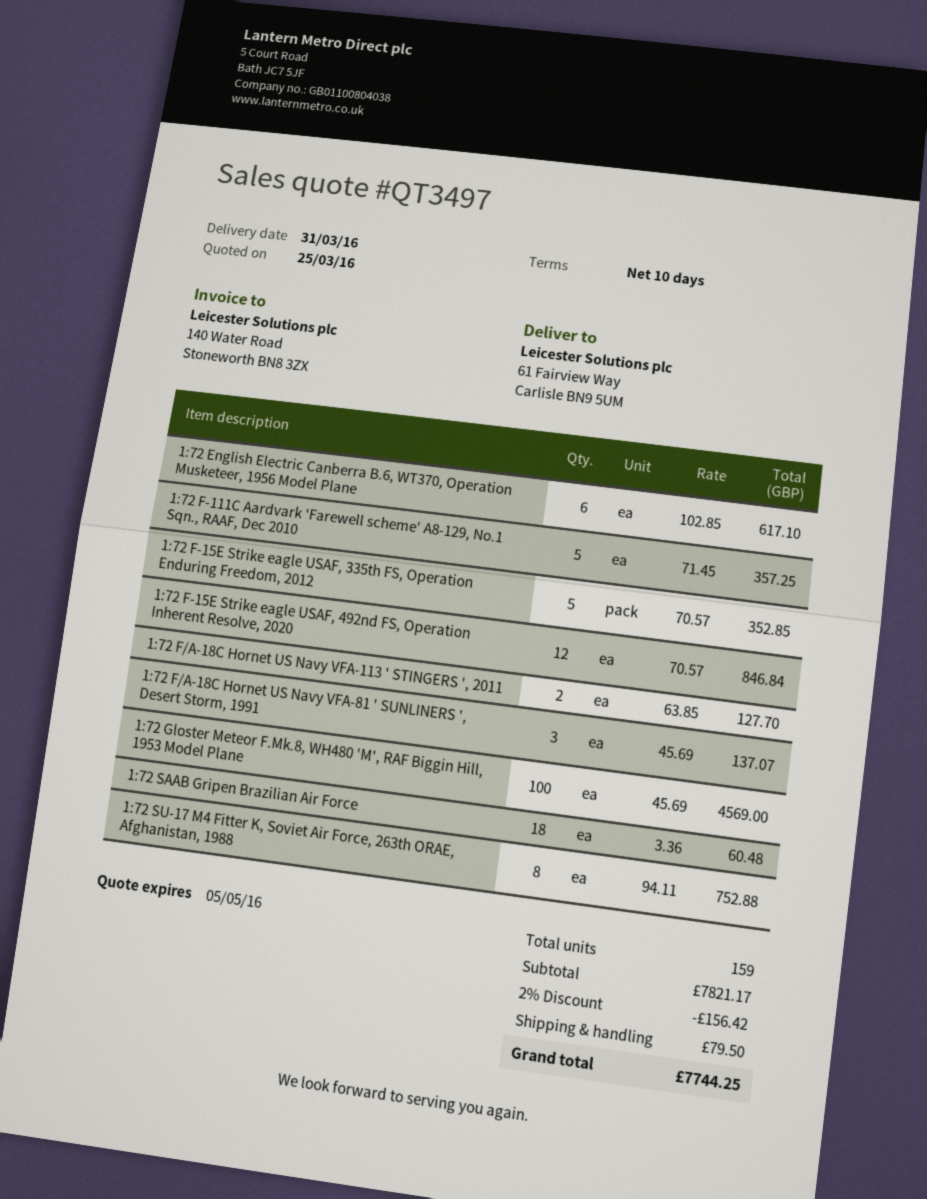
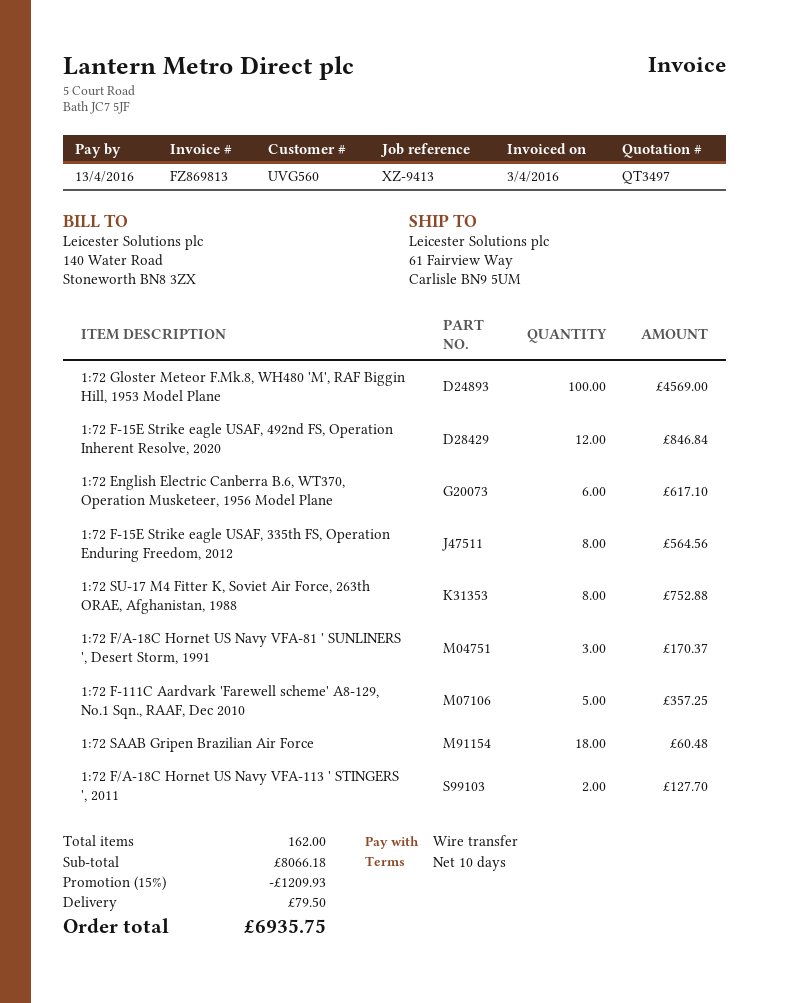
1:72 F-15E Strike eagle USAF, 335th FS, Operation Enduring Freedom, 2012: 5 for 352.85 -> 8 for 564.56
1:72 F/A-18C Hornet US Navy VFA-81 ' SUNLINERS ', Desert Storm, 1991: 3 for 137.07 -> 3 for 170.37
total quantity: 159 -> 162
subtotal: 7821.17 -> 8066.18
discount: 2% = 156.42 -> 15% = 1209.93
total: 7744.25 -> 6935.75

